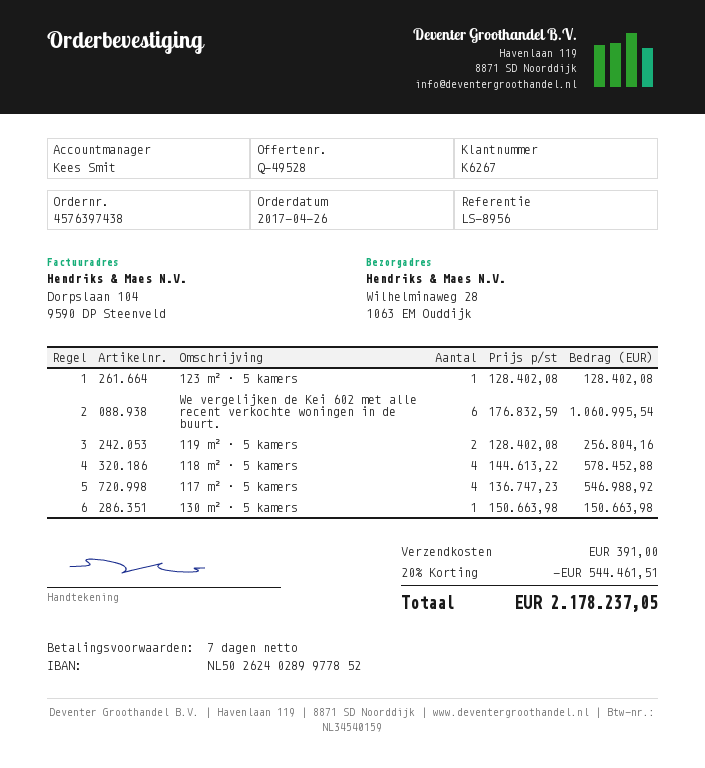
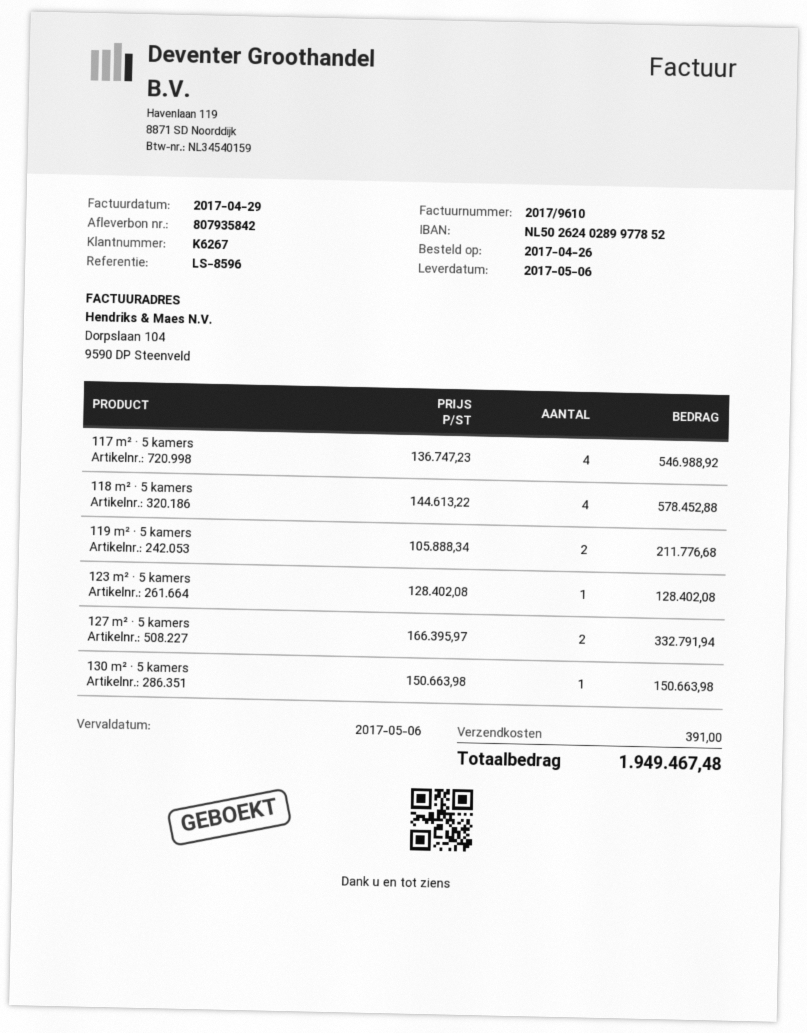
reference: LS-8956 -> LS-8596
We vergelijken de Kei 602 met alle recent verkochte woningen in de buurt.: 6 x 176832.59 = 1060995.54 -> none
119 m² · 5 kamers: 2 x 128402.08 = 256804.16 -> 2 x 105888.34 = 211776.68
127 m² · 5 kamers: none -> 2 x 166395.97 = 332791.94
discount: 20% = 544461.51 -> none
total: 2178237.05 -> 1949467.48

